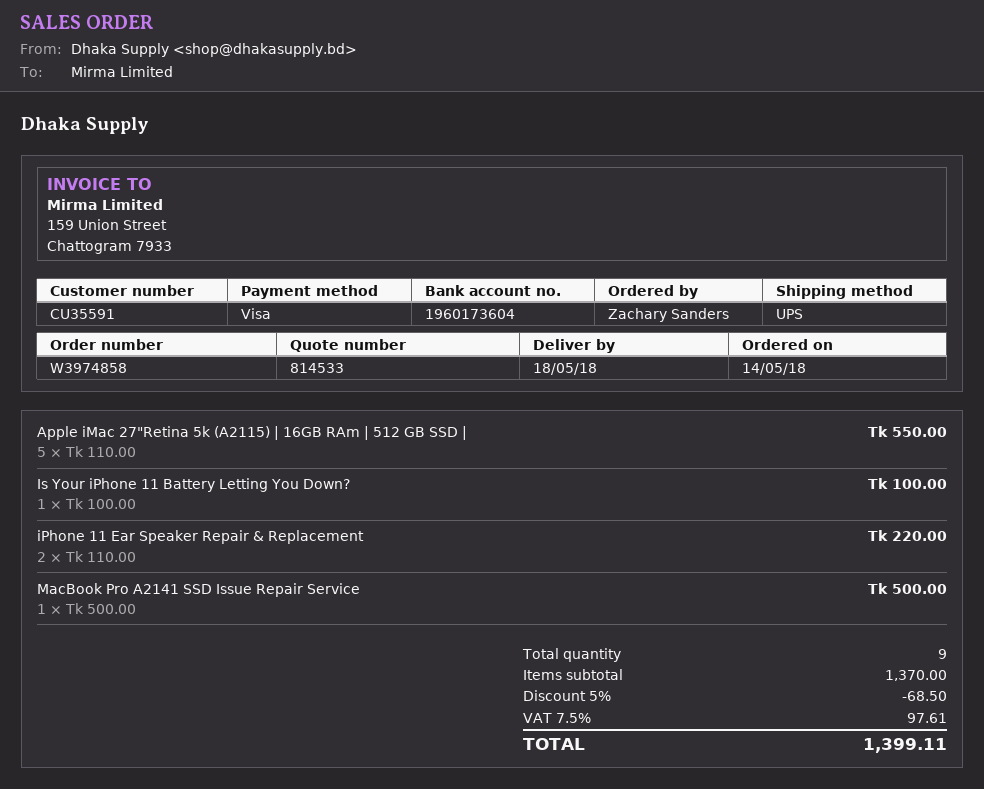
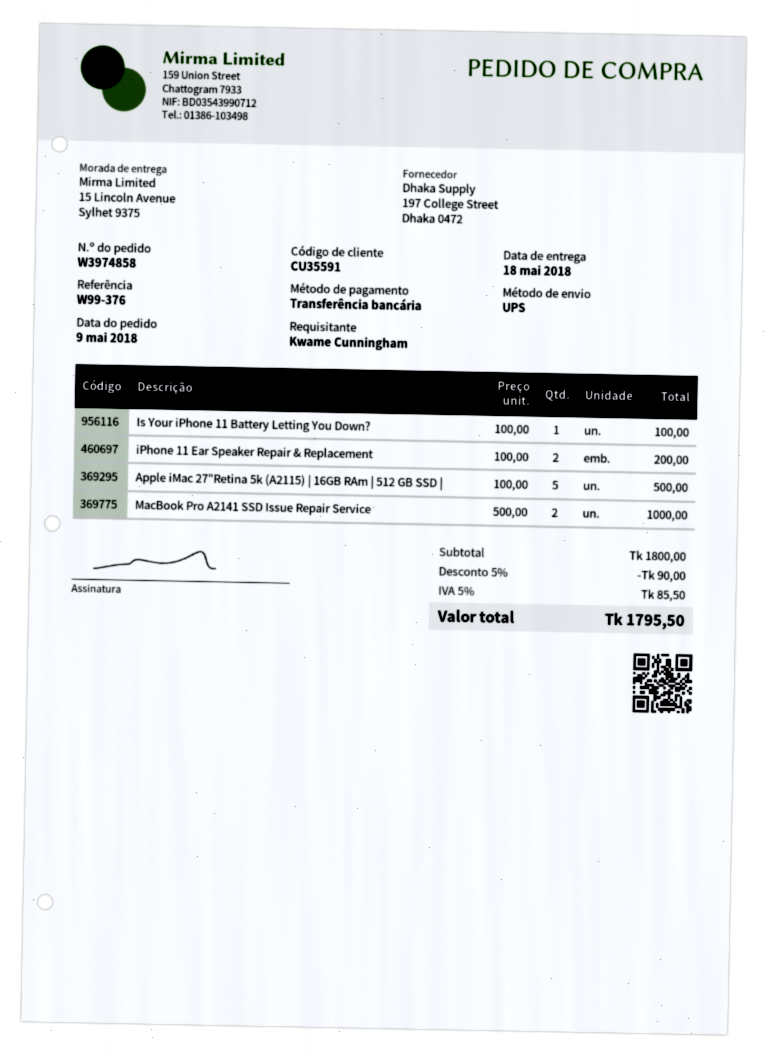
order date: 2018-05-14 -> 2018-05-09
ordered by: Zachary Sanders -> Kwame Cunningham
payment method: Visa -> bank transfer
Apple iMac 27"Retina 5k (A2115) | 16GB RAm | 512 GB SSD |: 5 x 110.00 = 550.00 -> 5 x 100.00 = 500.00
iPhone 11 Ear Speaker Repair & Replacement: 2 x 110.00 = 220.00 -> 2 x 100.00 = 200.00
MacBook Pro A2141 SSD Issue Repair Service: 1 x 500.00 = 500.00 -> 2 x 500.00 = 1000.00
subtotal: 1370.00 -> 1800.00
discount: 5% = 68.50 -> 5% = 90.00
tax: 7.5% = 97.61 -> 5% = 85.50
total: 1399.11 -> 1795.50

